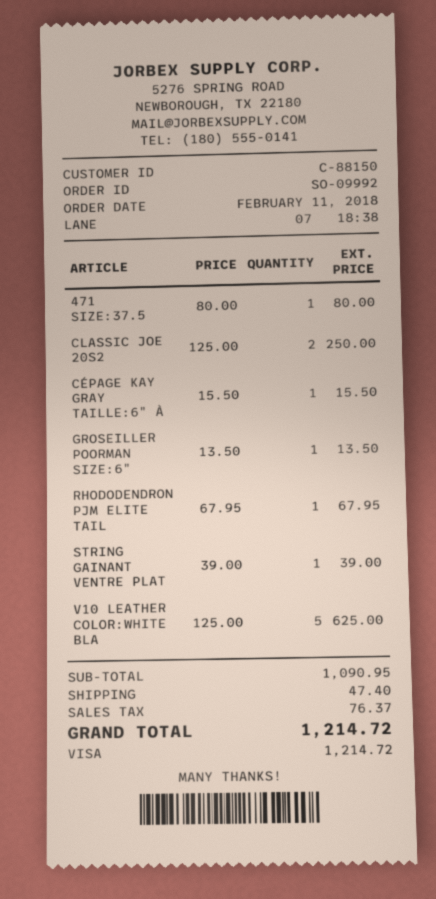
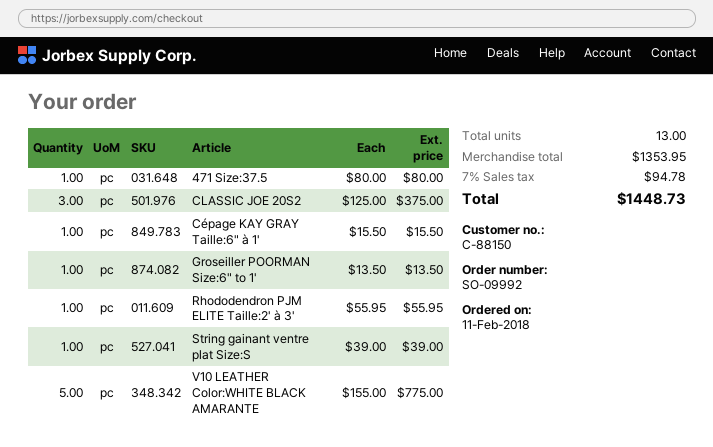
CLASSIC JOE 20S2: 2 x 125.00 = 250.00 -> 3 x 125.00 = 375.00
RHODODENDRON PJM ELITE TAIL: 1 x 67.95 = 67.95 -> 1 x 55.95 = 55.95
V10 LEATHER COLOR:WHITE BLA: 5 x 125.00 = 625.00 -> 5 x 155.00 = 775.00
subtotal: 1090.95 -> 1353.95
shipping: 47.40 -> none
tax: 76.37 -> 94.78
total: 1214.72 -> 1448.73

